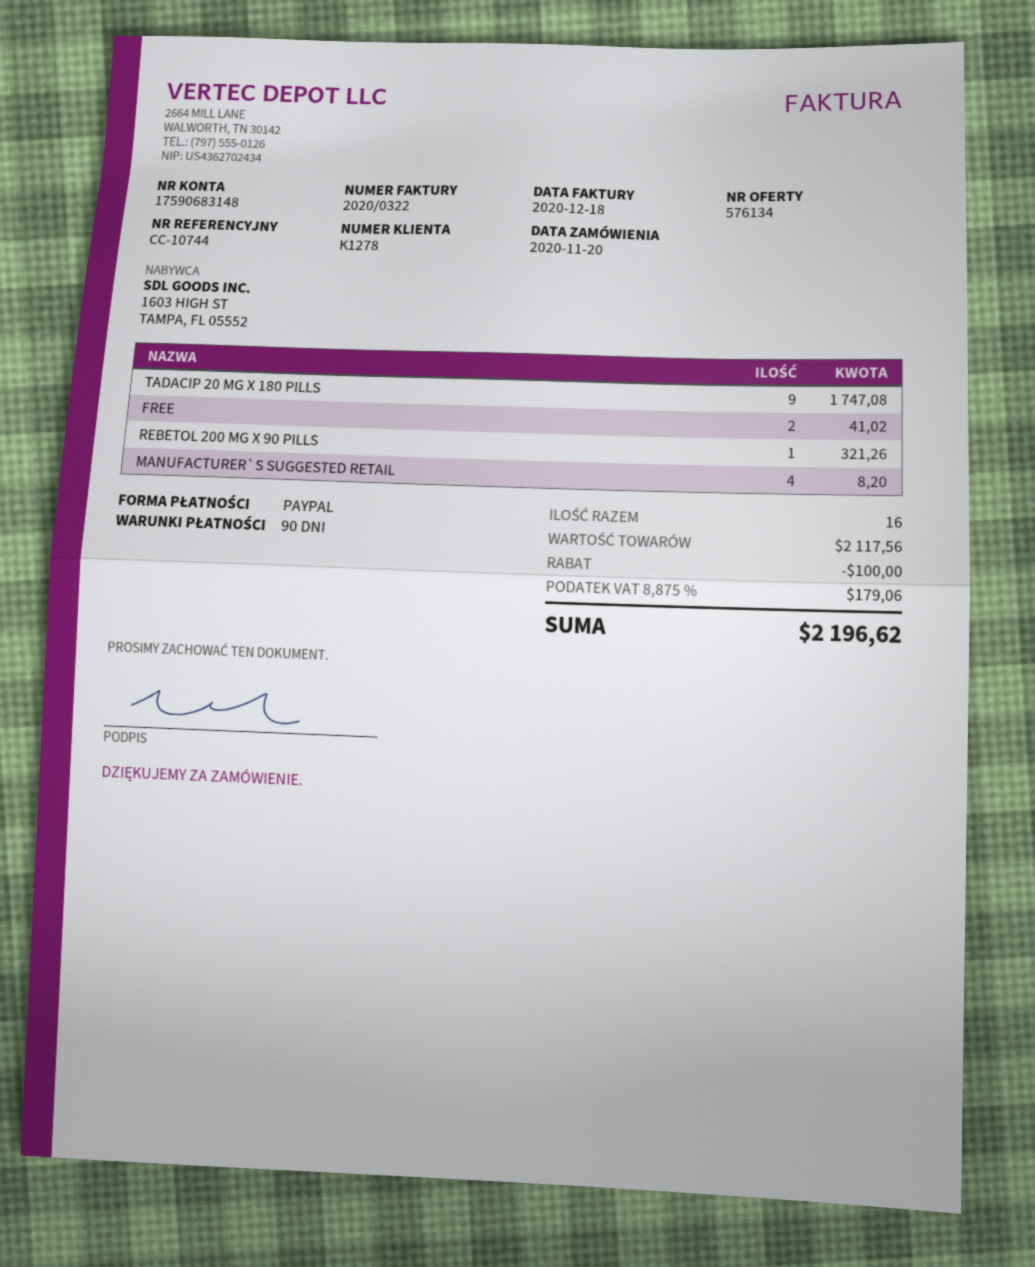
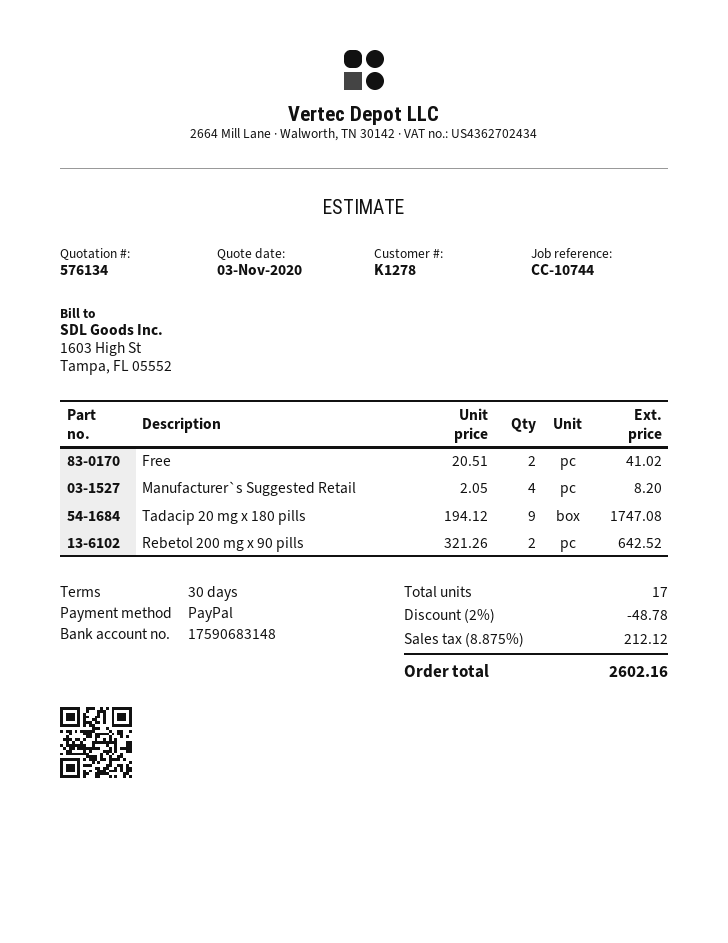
payment terms: 90 days -> 30 days
REBETOL 200 MG X 90 PILLS: 1 for 321.26 -> 2 for 642.52
total quantity: 16 -> 17
discount: 100.00 -> 48.78
tax: 8.875% = 179.06 -> 8.875% = 212.12
total: 2196.62 -> 2602.16

